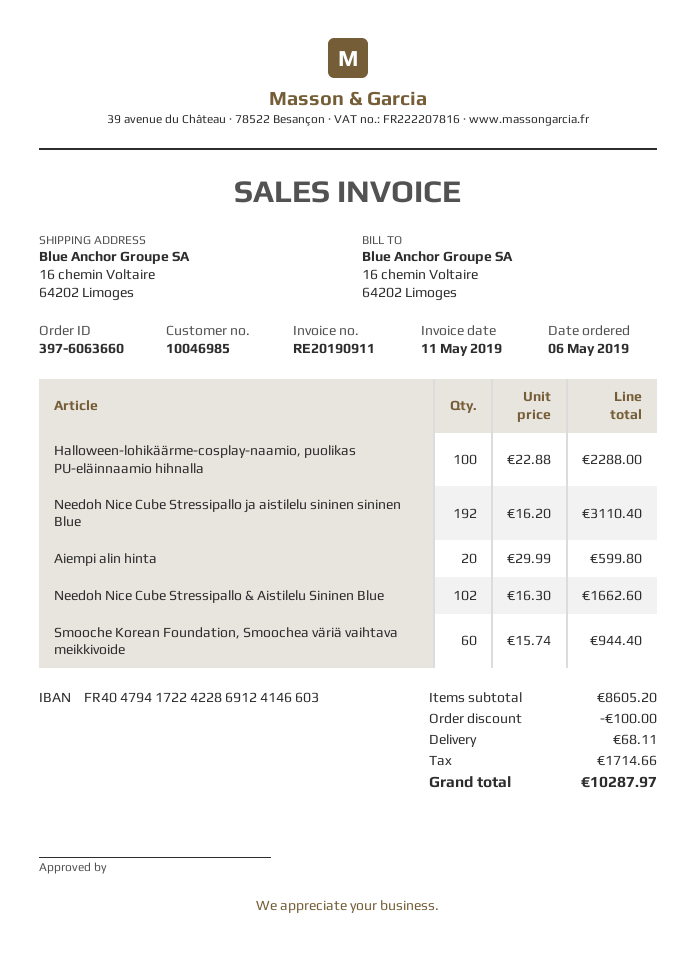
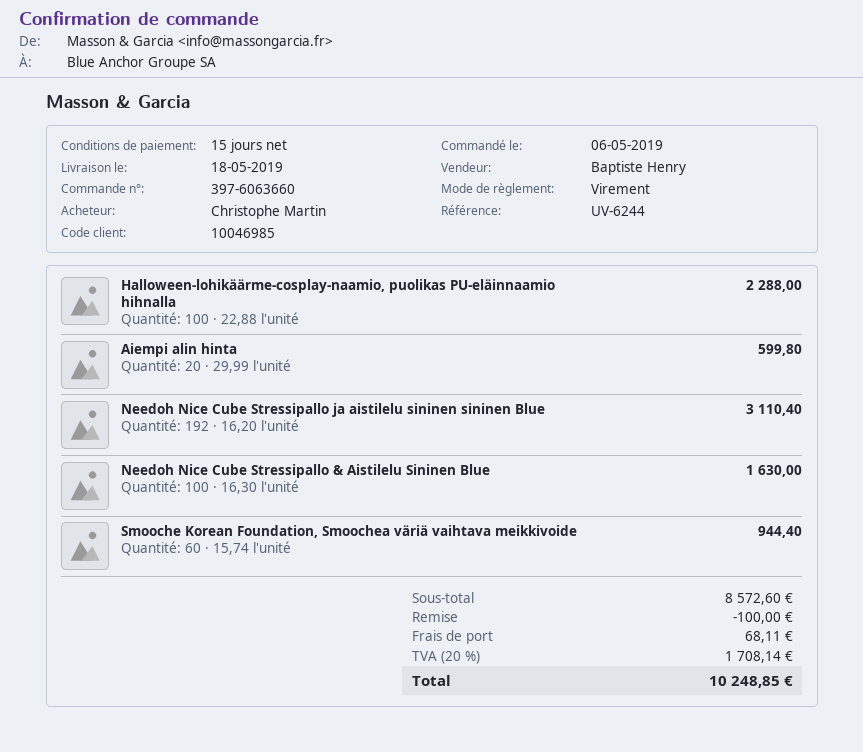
Needoh Nice Cube Stressipallo & Aistilelu Sininen Blue: 102 x 16.30 = 1662.60 -> 100 x 16.30 = 1630.00
subtotal: 8605.20 -> 8572.60
tax: 1714.66 -> 1708.14
total: 10287.97 -> 10248.85

